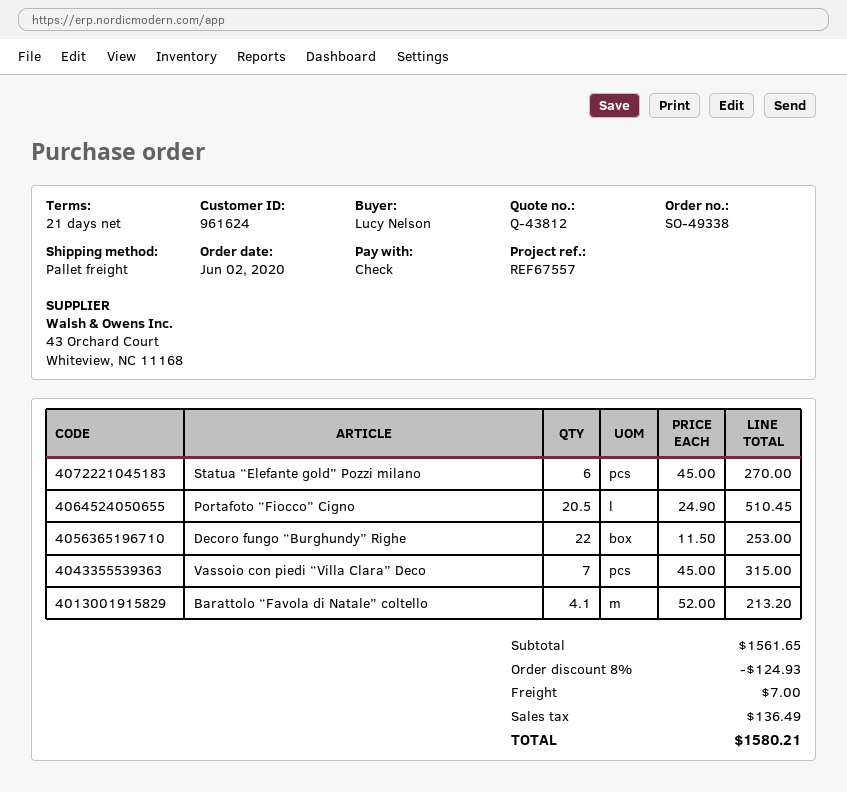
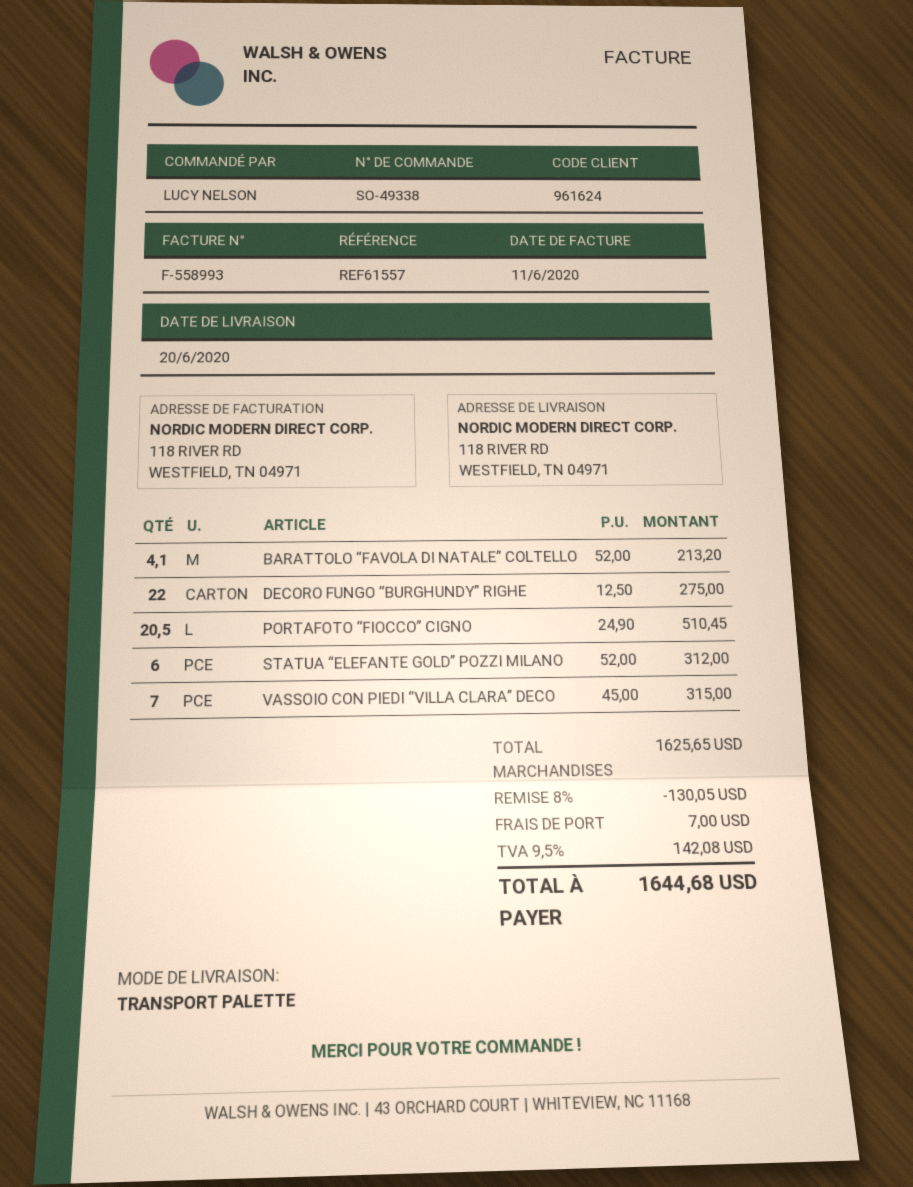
reference: REF67557 -> REF61557
Statua “Elefante gold” Pozzi milano: 6 x 45.00 = 270.00 -> 6 x 52.00 = 312.00
Decoro fungo “Burghundy” Righe: 22 x 11.50 = 253.00 -> 22 x 12.50 = 275.00
subtotal: 1561.65 -> 1625.65
discount: 8% = 124.93 -> 8% = 130.05
tax: 136.49 -> 142.08
total: 1580.21 -> 1644.68

